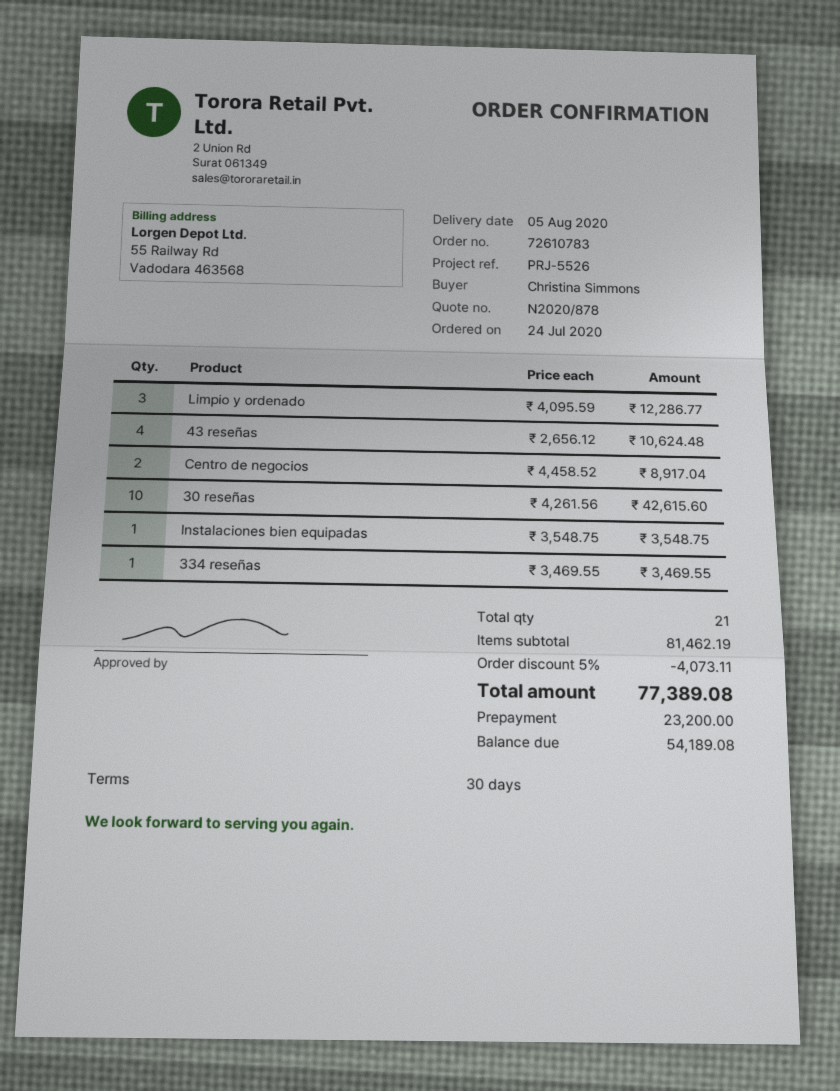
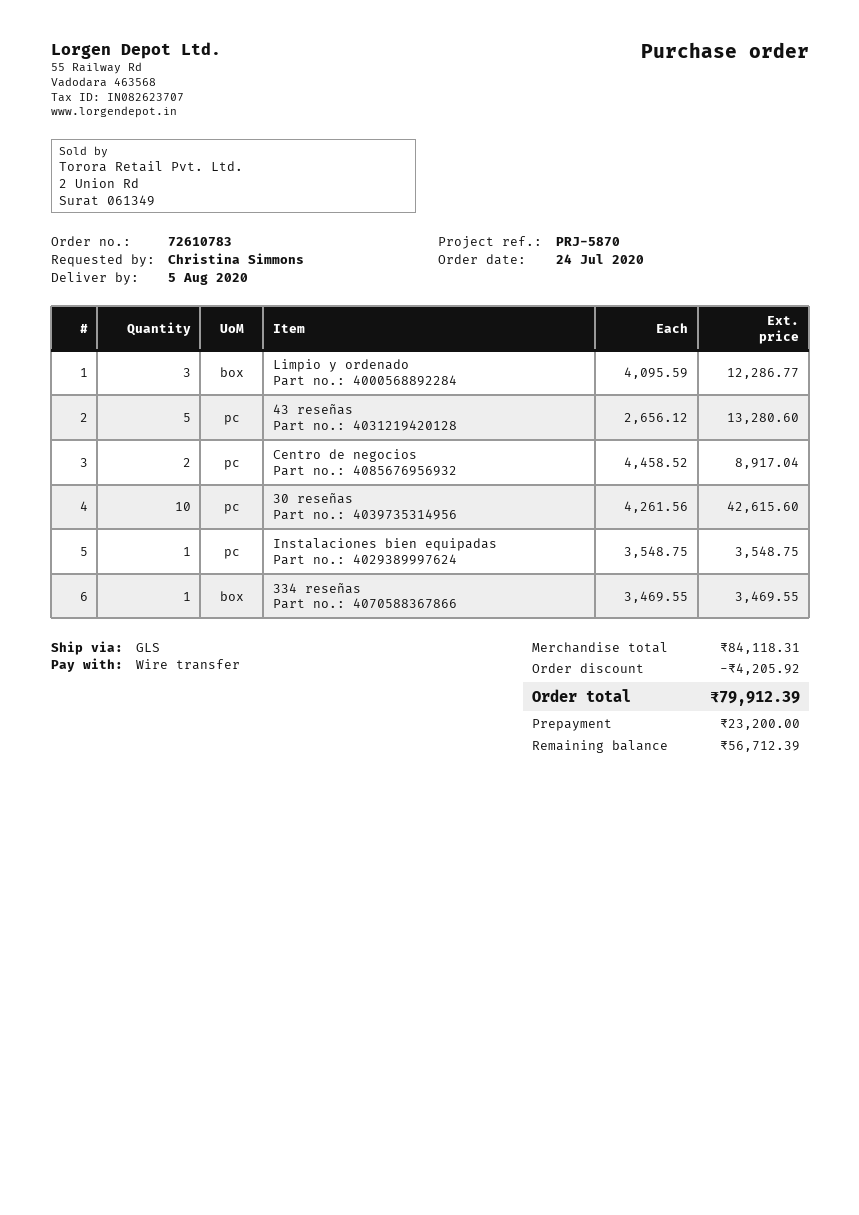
reference: PRJ-5526 -> PRJ-5870
43 reseñas: 4 x 2656.12 = 10624.48 -> 5 x 2656.12 = 13280.60
subtotal: 81462.19 -> 84118.31
discount: 4073.11 -> 4205.92
total: 77389.08 -> 79912.39
balance: 54189.08 -> 56712.39

